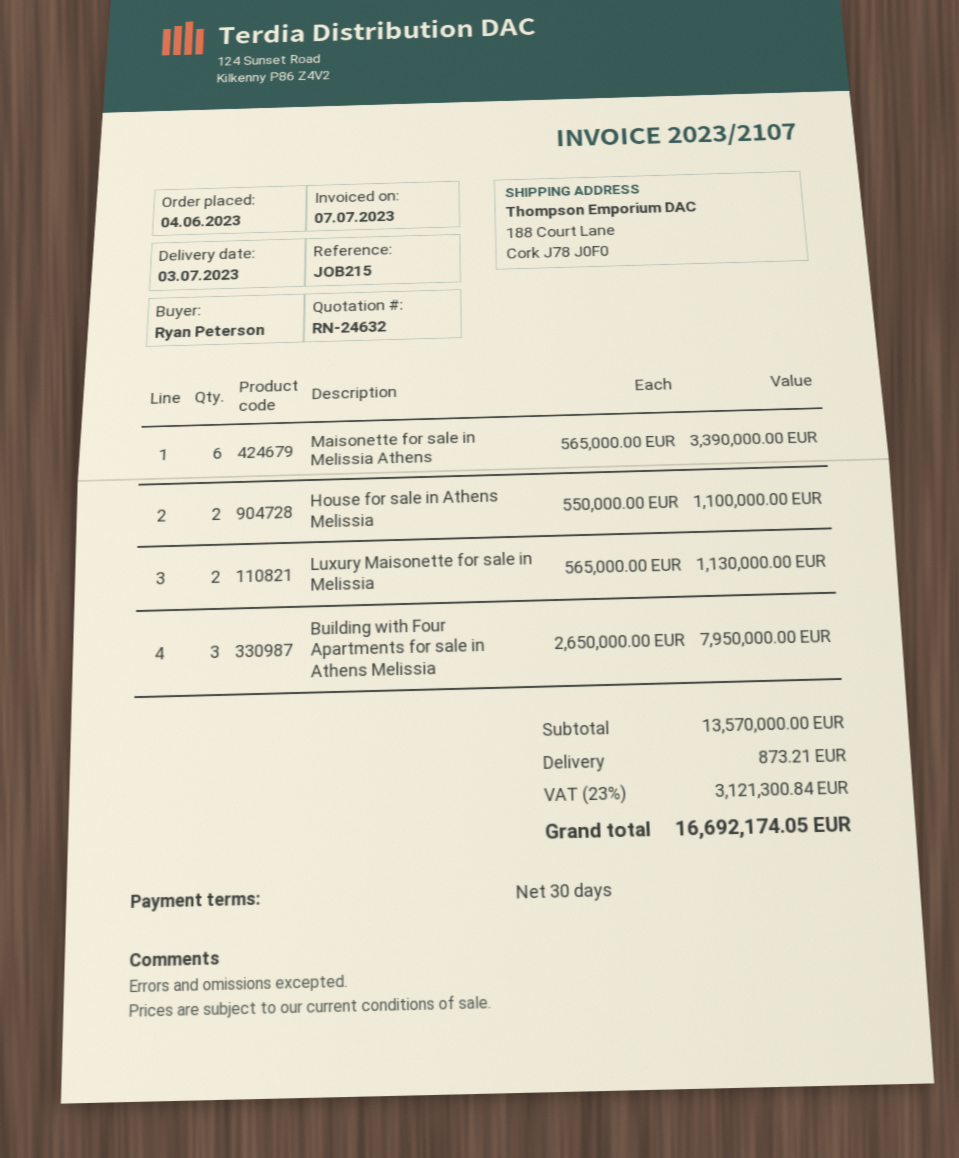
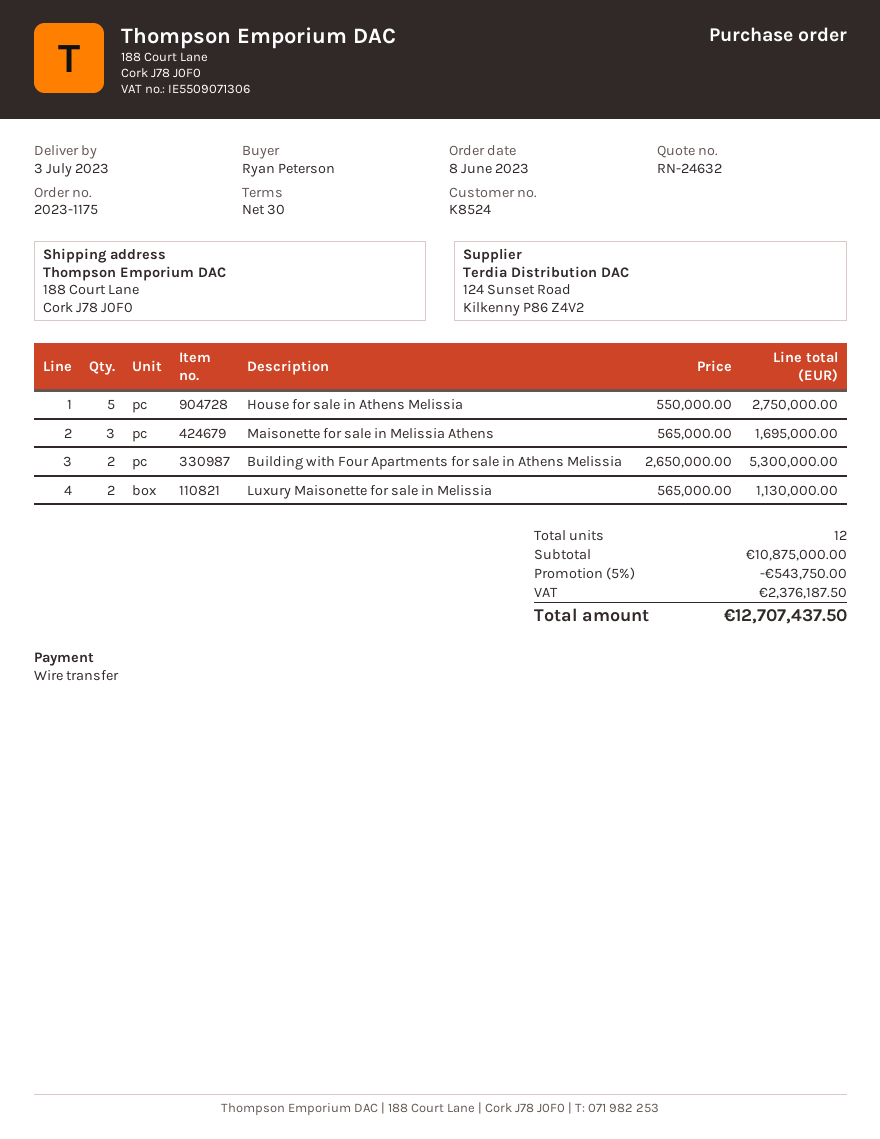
order date: 2023-06-04 -> 2023-06-08
Maisonette for sale in Melissia Athens: 6 x 565000.00 = 3390000.00 -> 3 x 565000.00 = 1695000.00
House for sale in Athens Melissia: 2 x 550000.00 = 1100000.00 -> 5 x 550000.00 = 2750000.00
Building with Four Apartments for sale in Athens Melissia: 3 x 2650000.00 = 7950000.00 -> 2 x 2650000.00 = 5300000.00
subtotal: 13570000.00 -> 10875000.00
discount: none -> 5% = 543750.00
shipping: 873.21 -> none
tax: 3121300.84 -> 2376187.50
total: 16692174.05 -> 12707437.50

